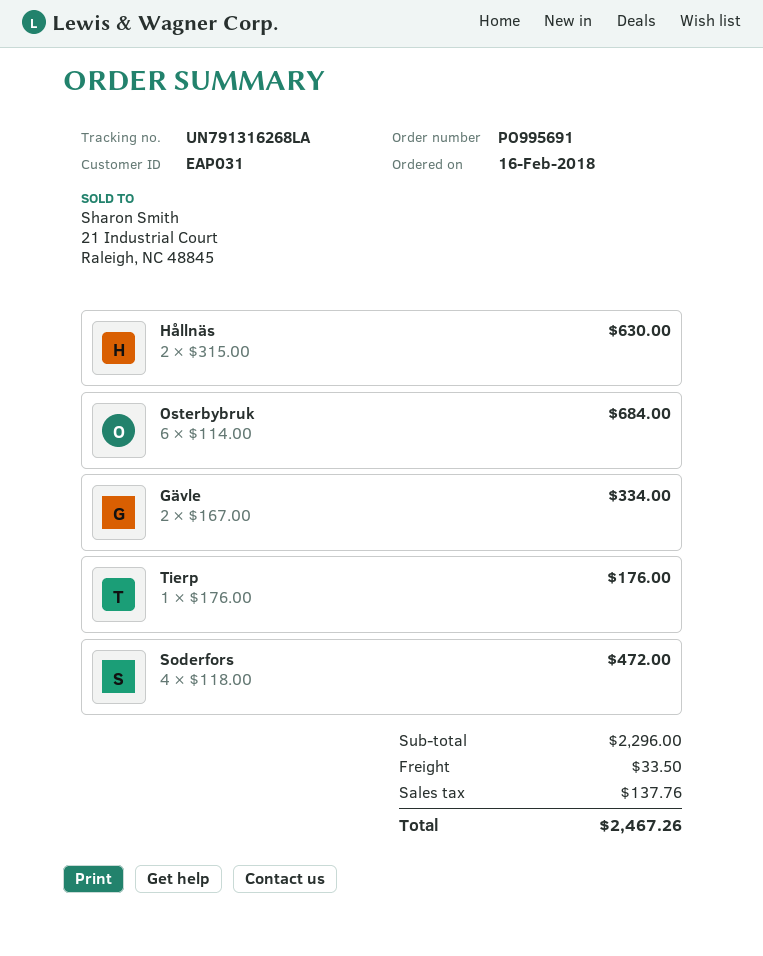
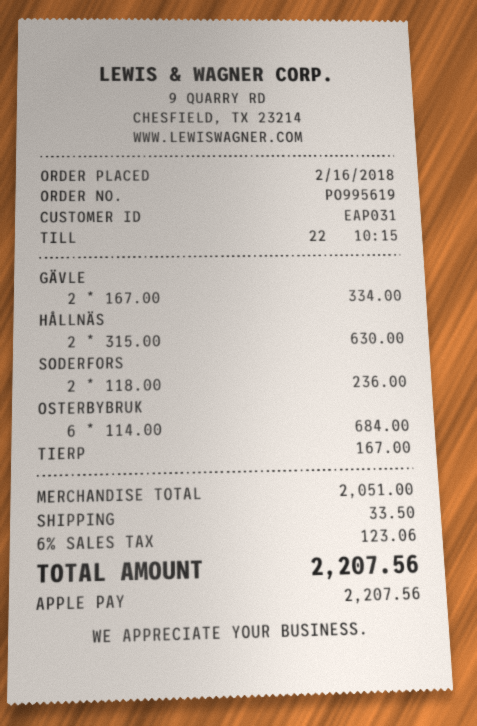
order number: PO995691 -> PO995619
Tierp: 1 x 176.00 = 176.00 -> 1 x 167.00 = 167.00
Soderfors: 4 x 118.00 = 472.00 -> 2 x 118.00 = 236.00
subtotal: 2296.00 -> 2051.00
tax: 137.76 -> 123.06
total: 2467.26 -> 2207.56

